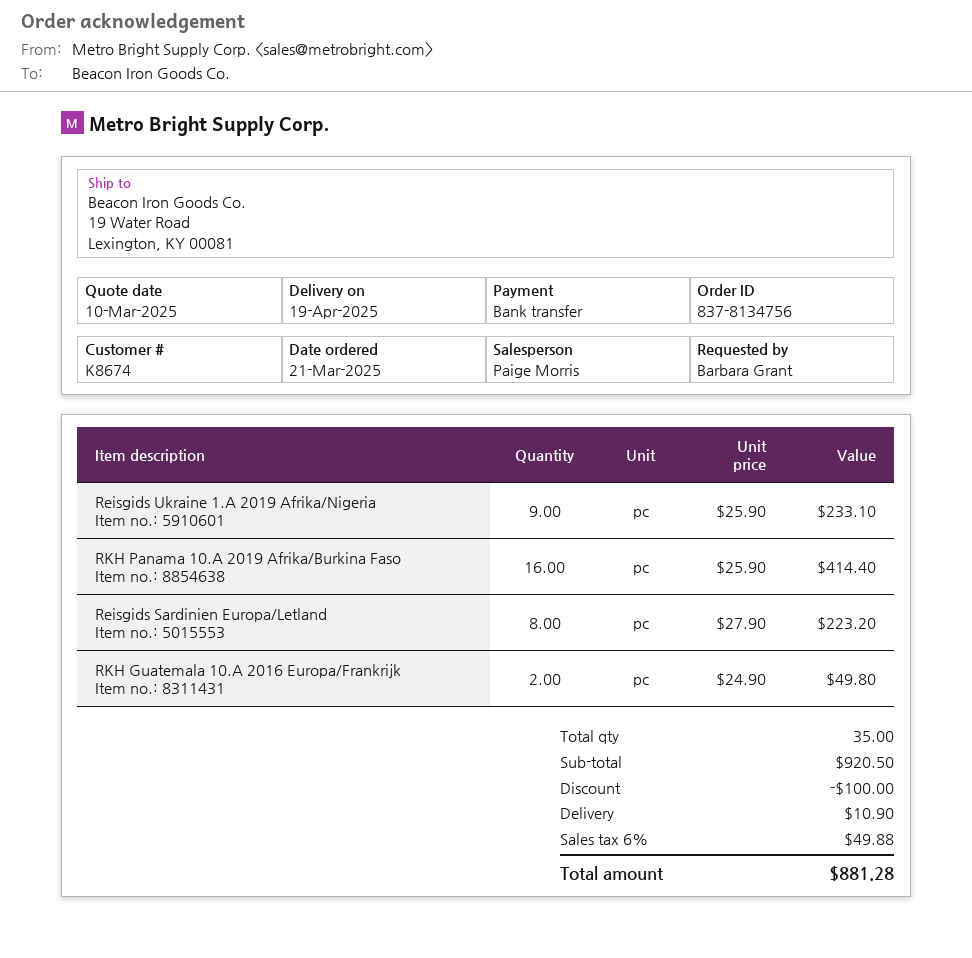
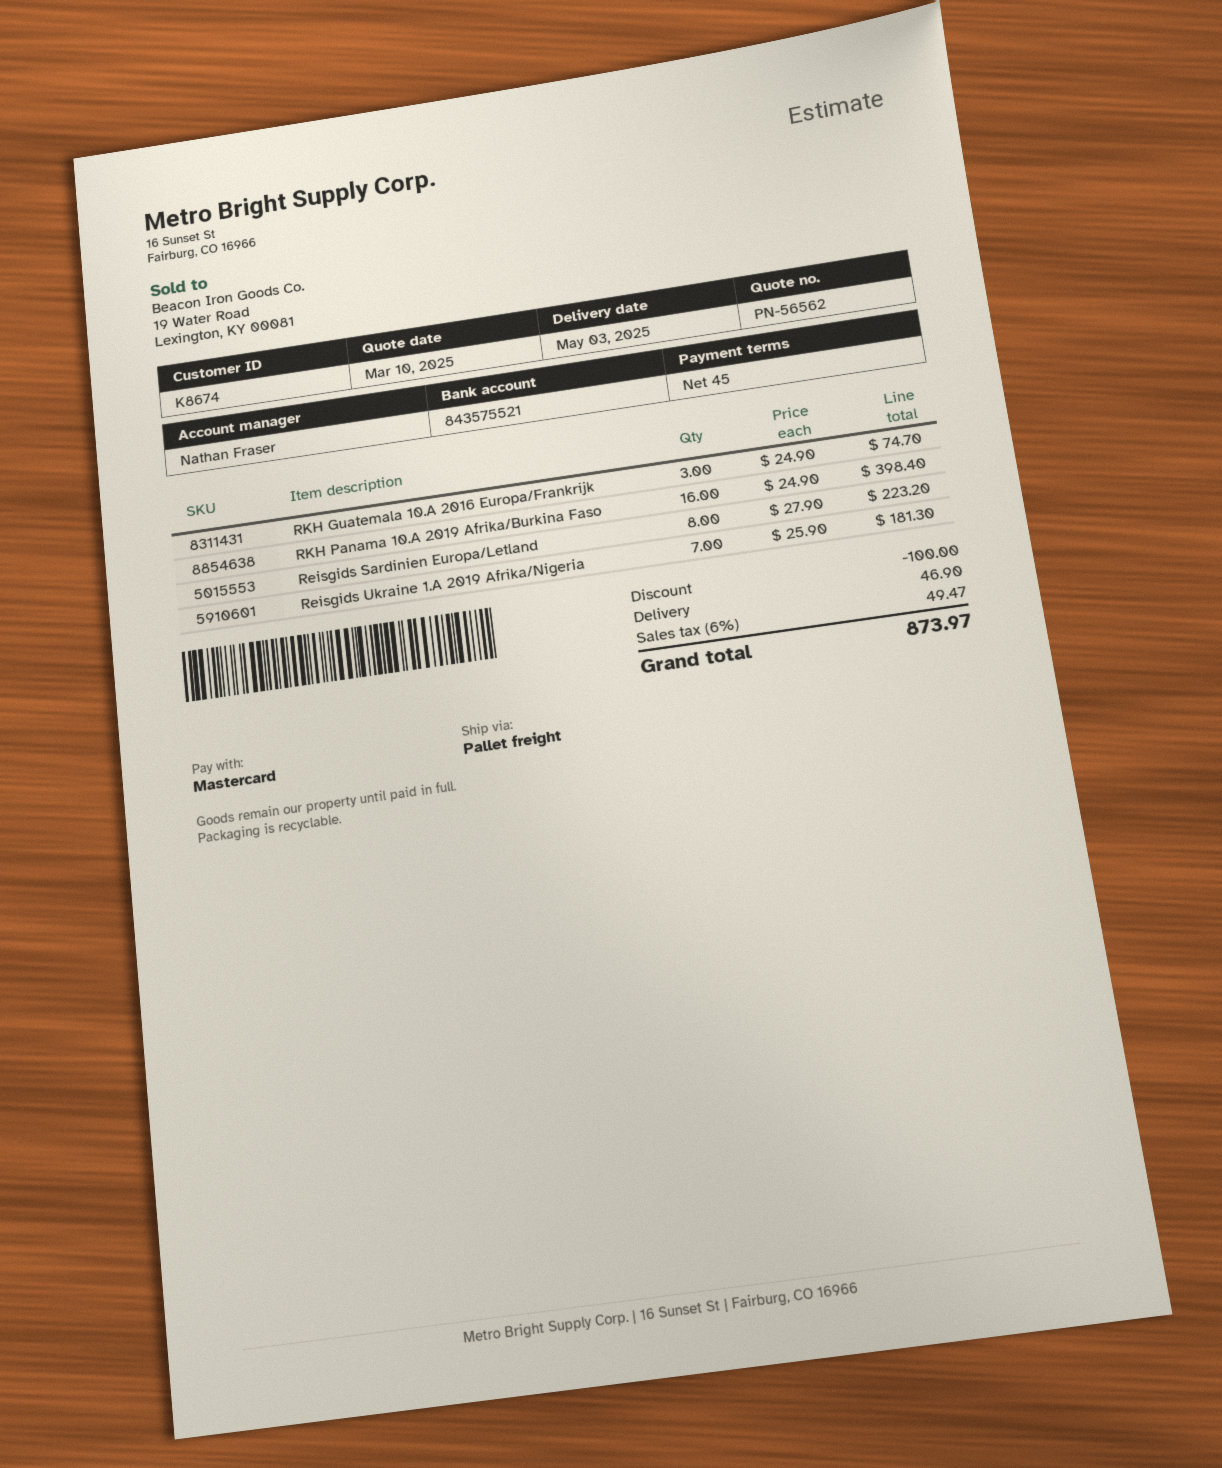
delivery date: 2025-04-19 -> 2025-05-03
sales rep: Paige Morris -> Nathan Fraser
payment method: bank transfer -> Mastercard
Reisgids Ukraine 1.A 2019 Afrika/Nigeria: 9 x 25.90 = 233.10 -> 7 x 25.90 = 181.30
RKH Panama 10.A 2019 Afrika/Burkina Faso: 16 x 25.90 = 414.40 -> 16 x 24.90 = 398.40
RKH Guatemala 10.A 2016 Europa/Frankrijk: 2 x 24.90 = 49.80 -> 3 x 24.90 = 74.70
shipping: 10.90 -> 46.90
tax: 6% = 49.88 -> 6% = 49.47
total: 881.28 -> 873.97

